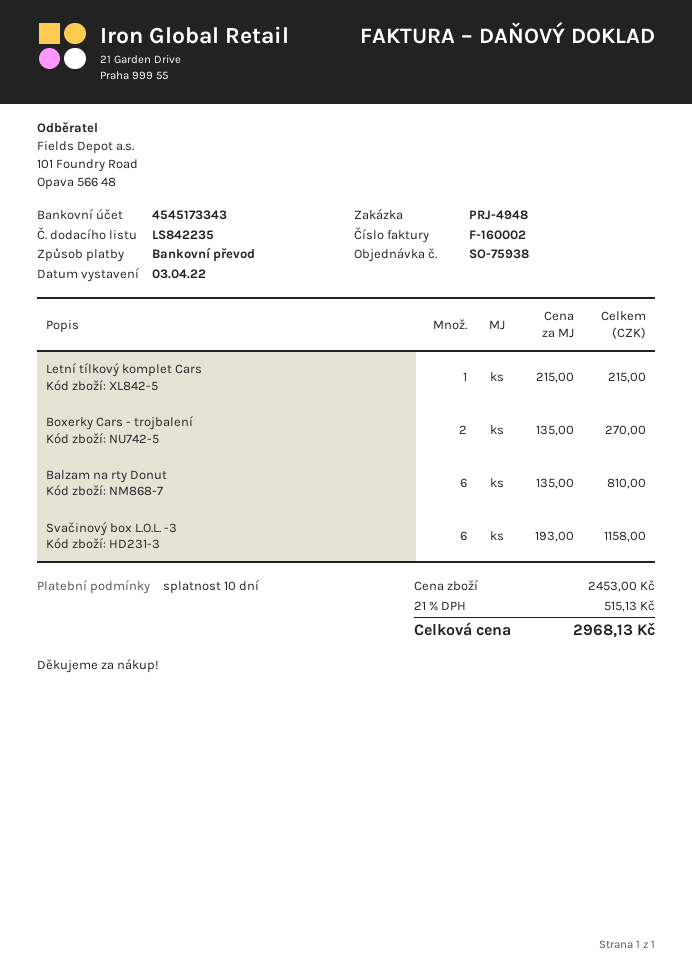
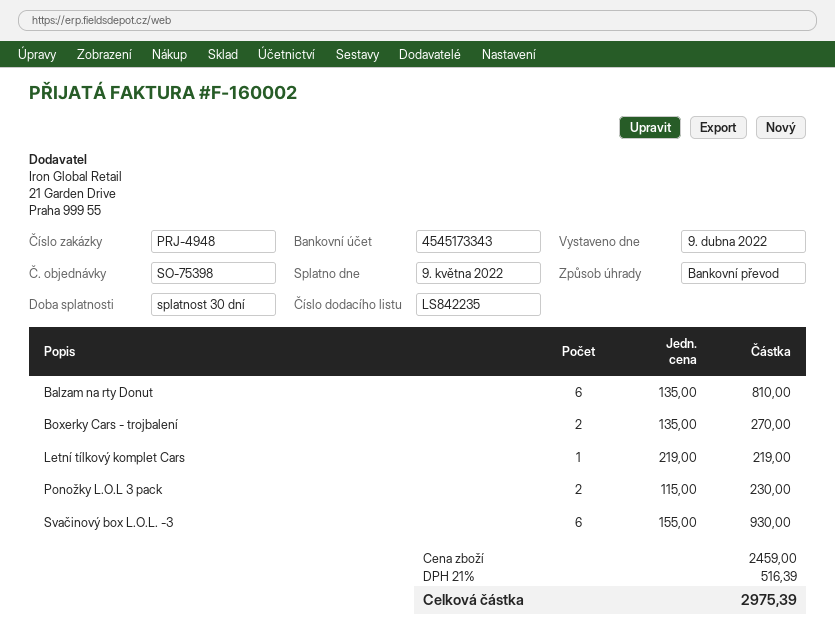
order number: SO-75938 -> SO-75398
invoice date: 2022-04-03 -> 2022-04-09
payment terms: 10 days -> 30 days
Letní tílkový komplet Cars: 1 x 215.00 = 215.00 -> 1 x 219.00 = 219.00
Svačinový box L.O.L. -3: 6 x 193.00 = 1158.00 -> 6 x 155.00 = 930.00
Ponožky L.O.L 3 pack: none -> 2 x 115.00 = 230.00
subtotal: 2453.00 -> 2459.00
tax: 21% = 515.13 -> 21% = 516.39
total: 2968.13 -> 2975.39

